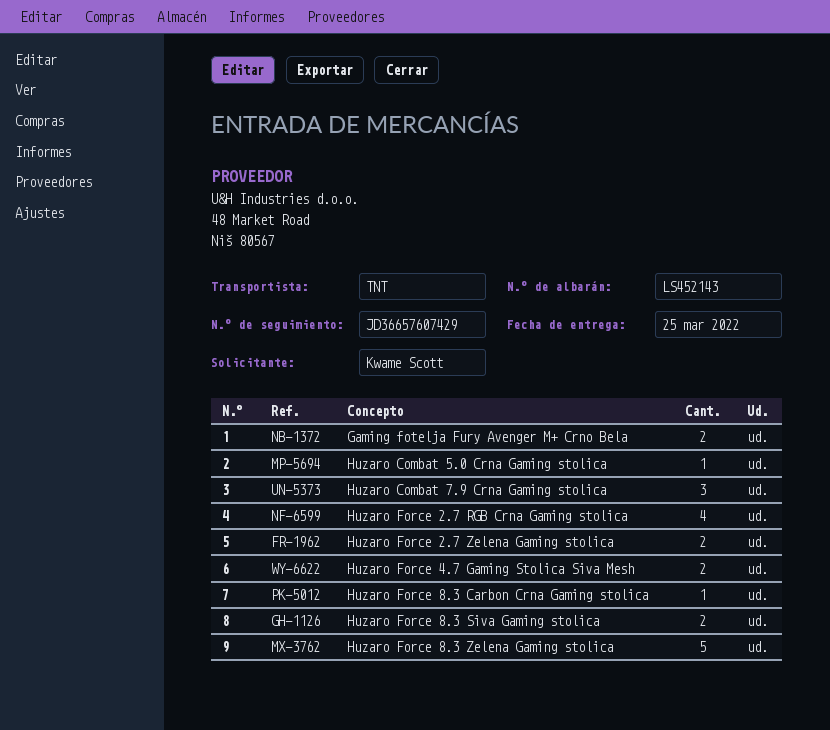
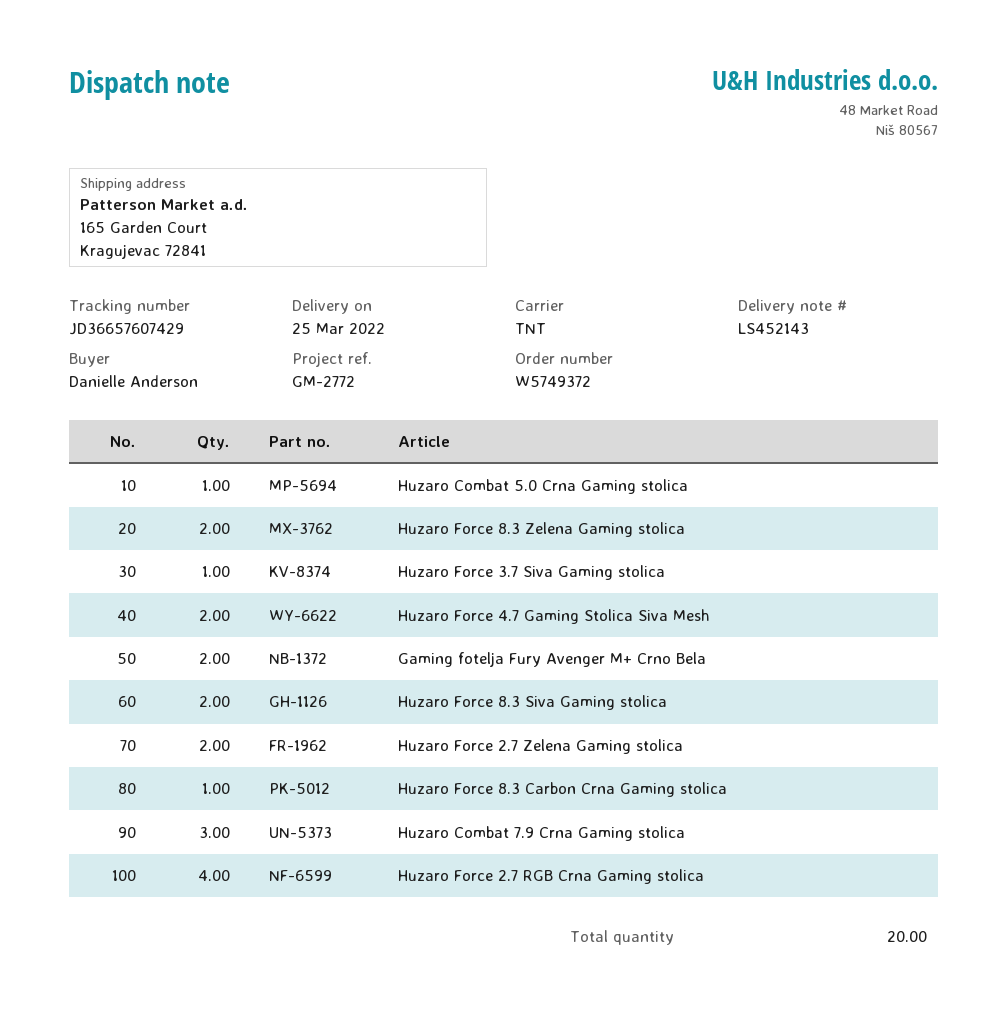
ordered by: Kwame Scott -> Danielle Anderson
Huzaro Force 8.3 Zelena Gaming stolica: 5 -> 2
Huzaro Force 3.7 Siva Gaming stolica: none -> 1

